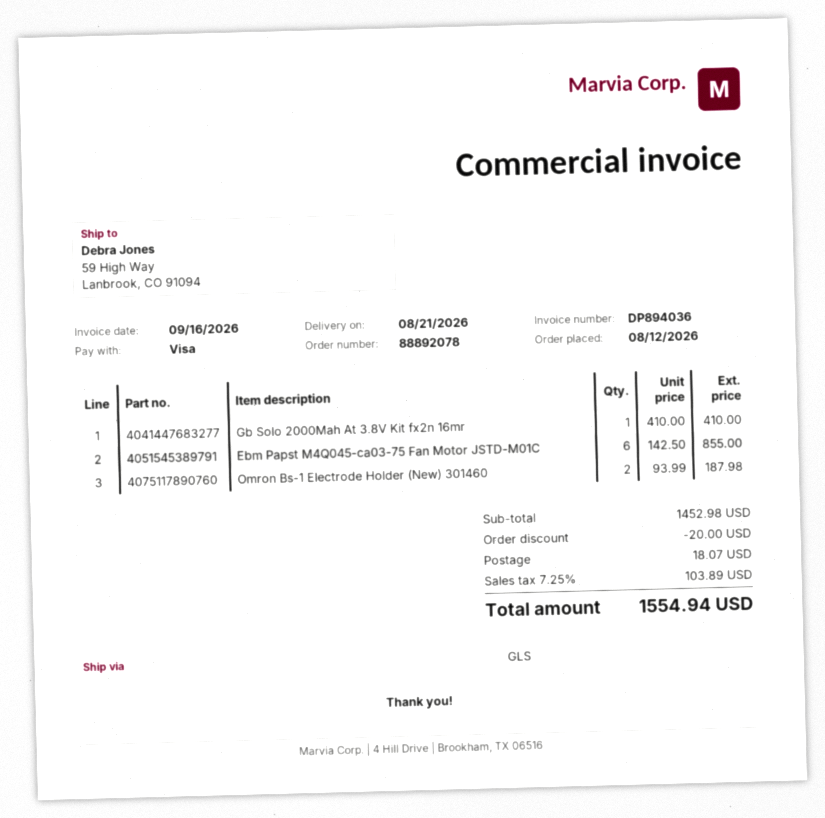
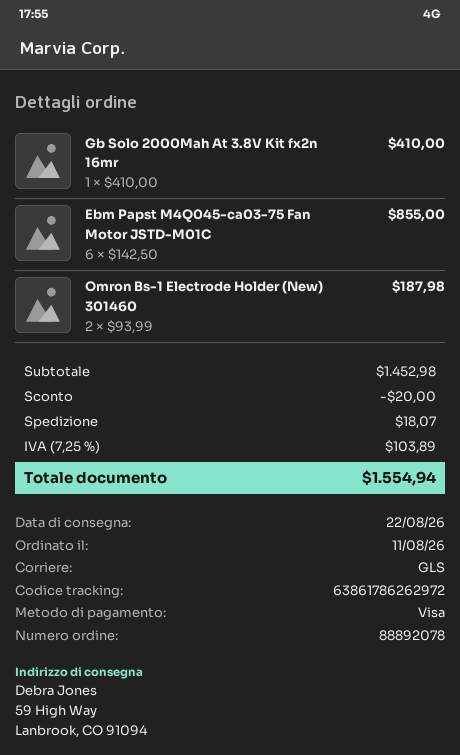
order date: 2026-08-12 -> 2026-08-11
delivery date: 2026-08-21 -> 2026-08-22

